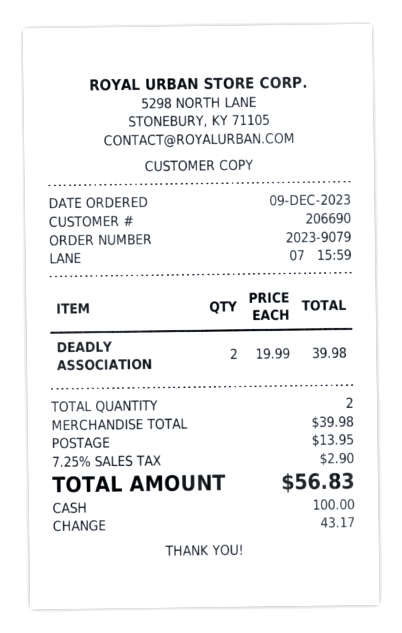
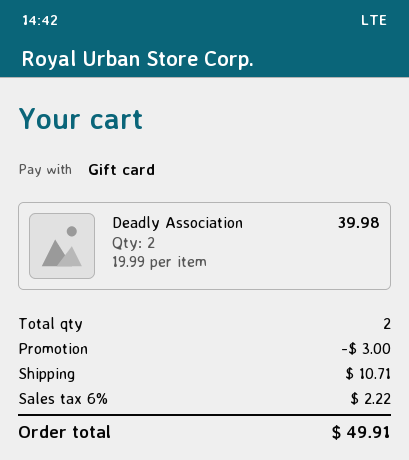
payment method: cash -> gift card
discount: none -> 3.00
shipping: 13.95 -> 10.71
tax: 7.25% = 2.90 -> 6% = 2.22
total: 56.83 -> 49.91

